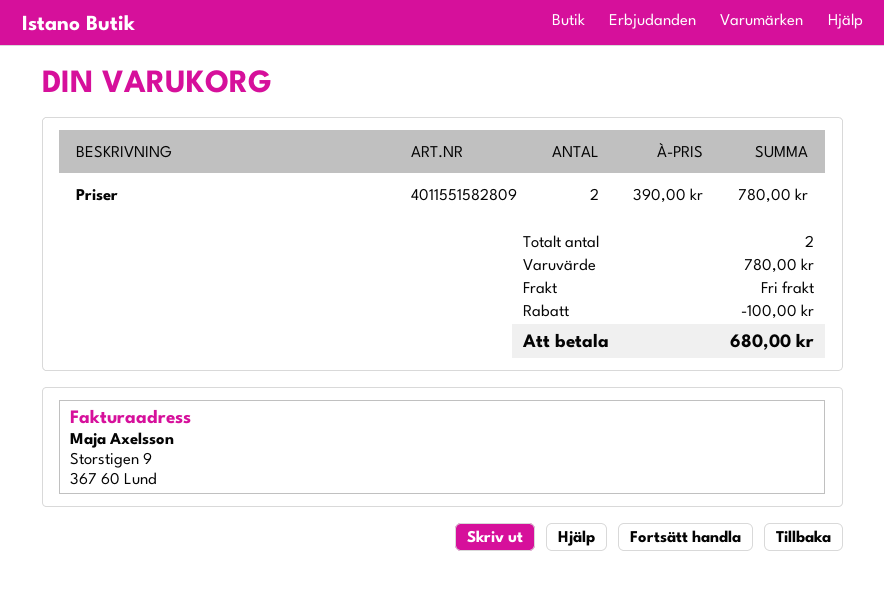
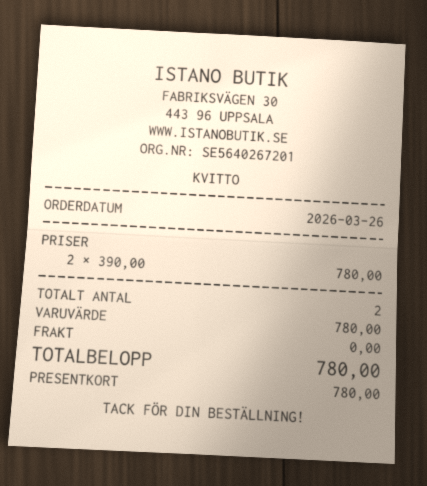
discount: 100.00 -> none
total: 680.00 -> 780.00

